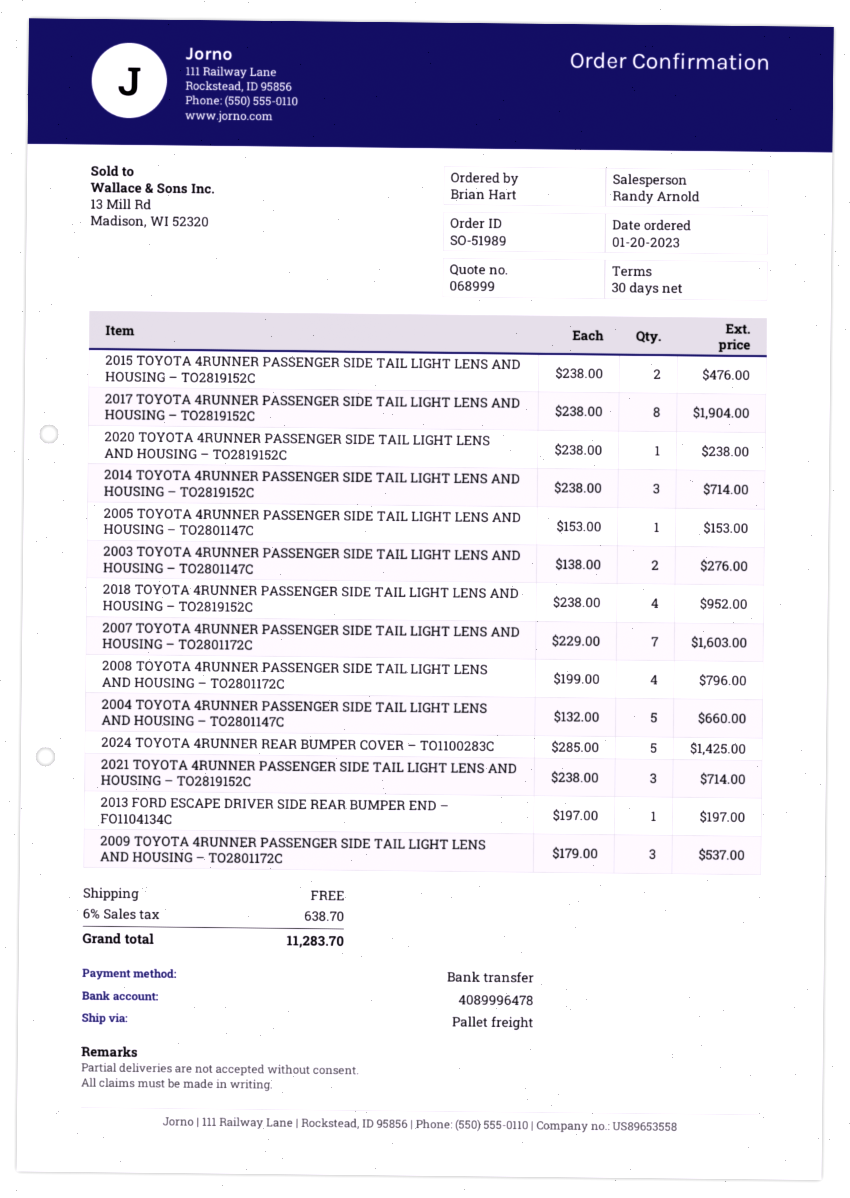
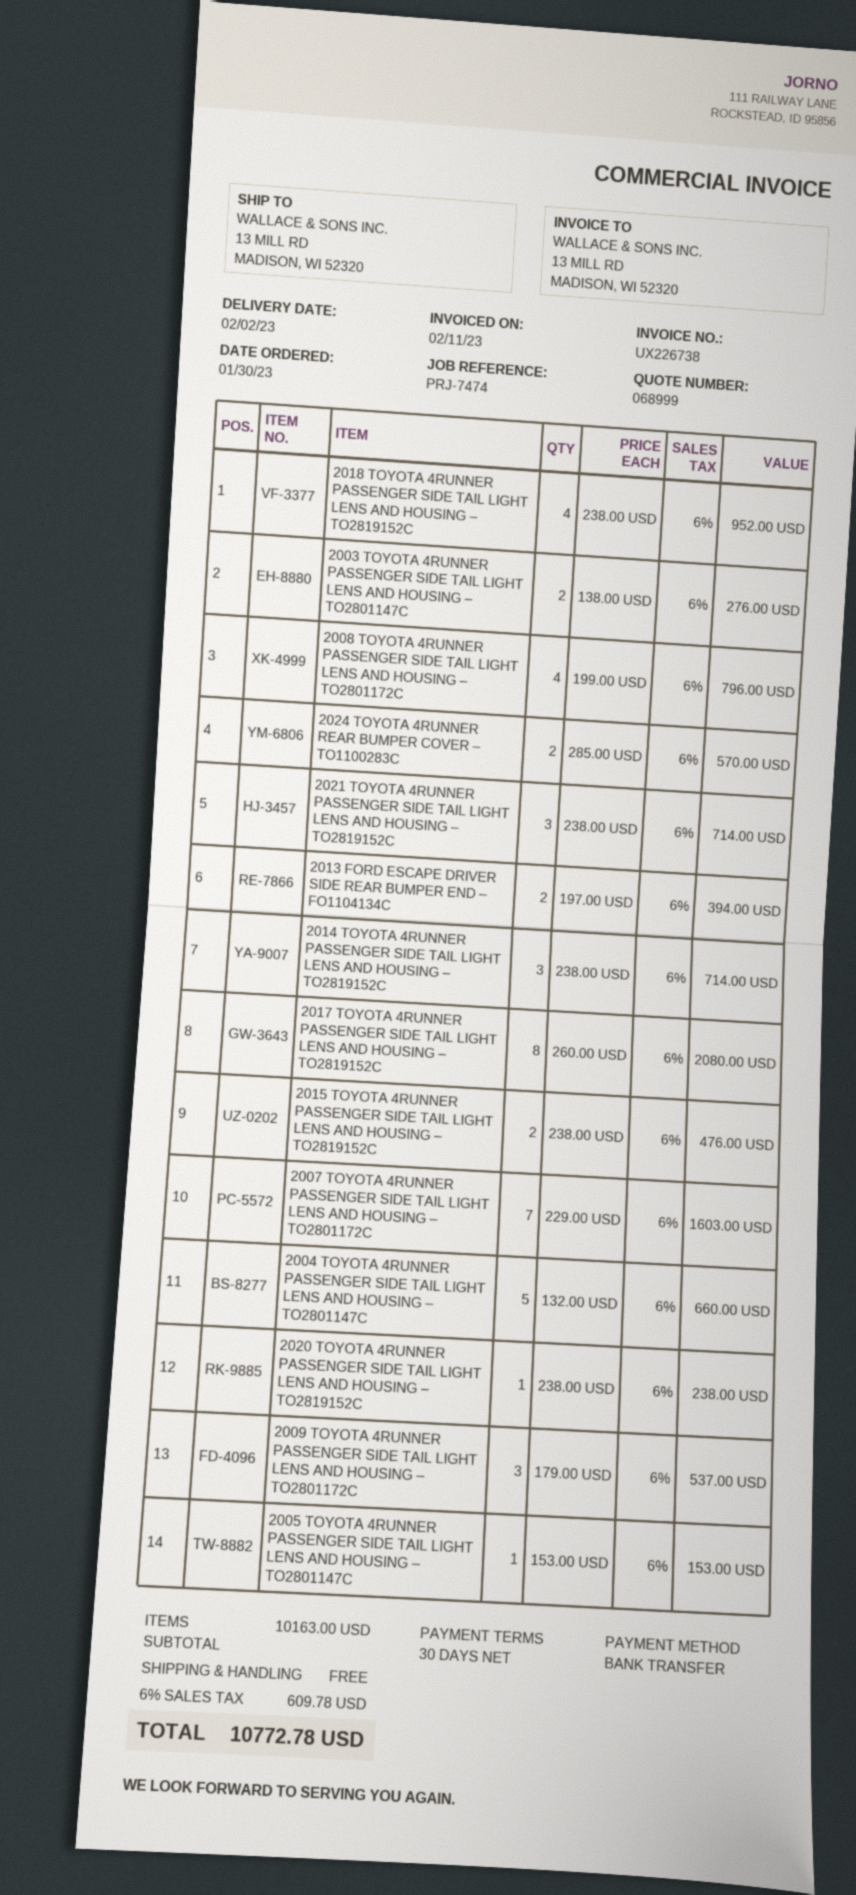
order date: 2023-01-20 -> 2023-01-30
2017 TOYOTA 4RUNNER PASSENGER SIDE TAIL LIGHT LENS AND HOUSING – TO2819152C: 8 x 238.00 = 1904.00 -> 8 x 260.00 = 2080.00
2024 TOYOTA 4RUNNER REAR BUMPER COVER – TO1100283C: 5 x 285.00 = 1425.00 -> 2 x 285.00 = 570.00
2013 FORD ESCAPE DRIVER SIDE REAR BUMPER END – FO1104134C: 1 x 197.00 = 197.00 -> 2 x 197.00 = 394.00
tax: 6% = 638.70 -> 6% = 609.78
total: 11283.70 -> 10772.78

